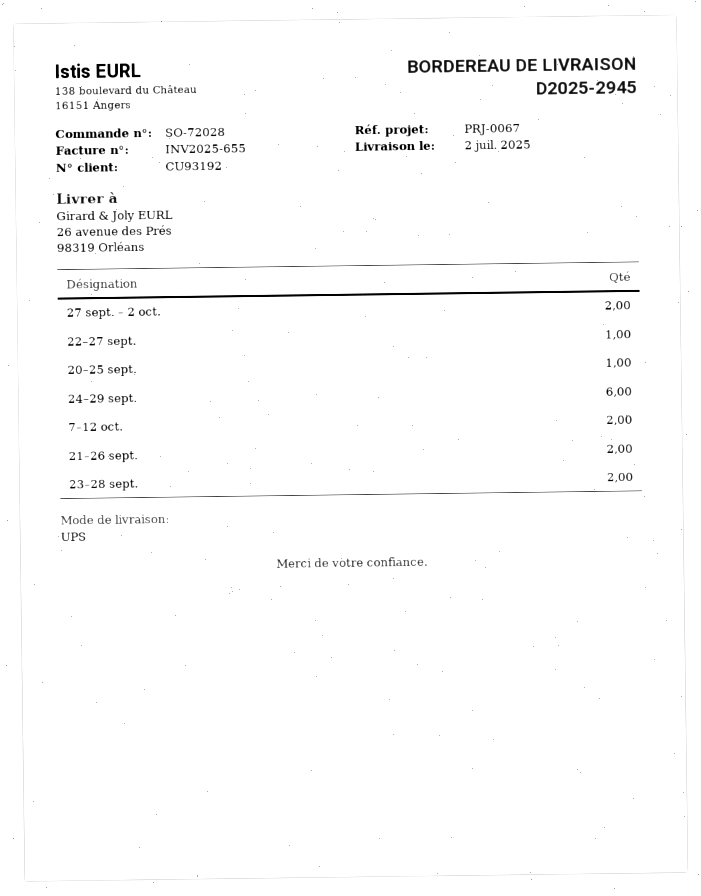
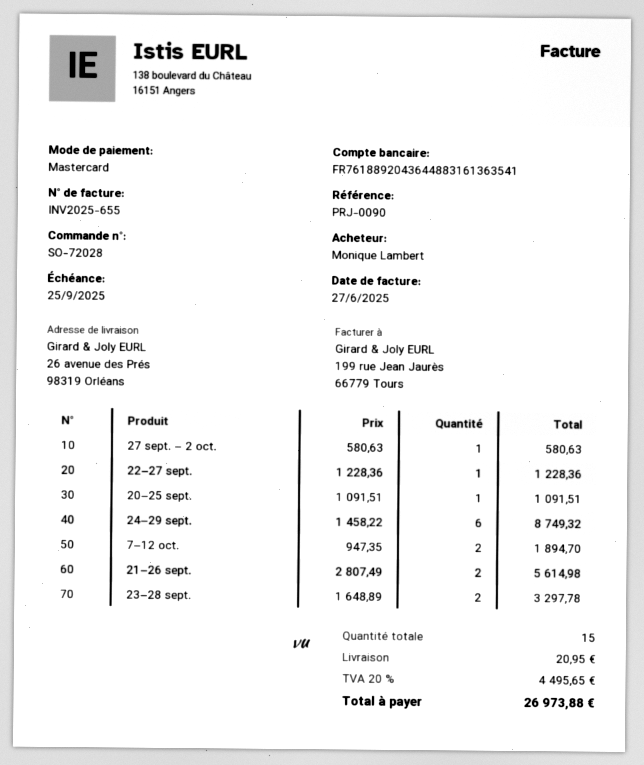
reference: PRJ-0067 -> PRJ-0090
27 sept. – 2 oct.: 2 -> 1

